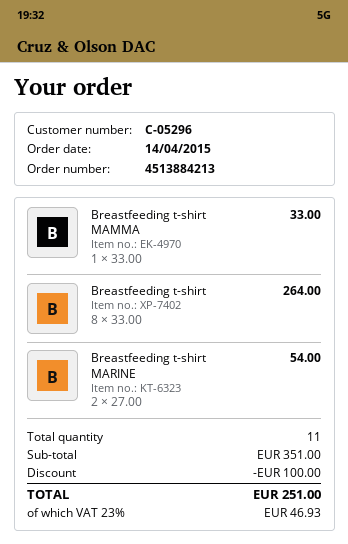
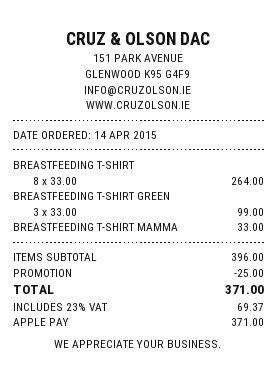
Breastfeeding t-shirt MARINE: 2 x 27.00 = 54.00 -> none
BREASTFEEDING T-SHIRT GREEN: none -> 3 x 33.00 = 99.00
subtotal: 351.00 -> 396.00
discount: 100.00 -> 25.00
tax: 23% = 46.93 -> 23% = 69.37
total: 251.00 -> 371.00

